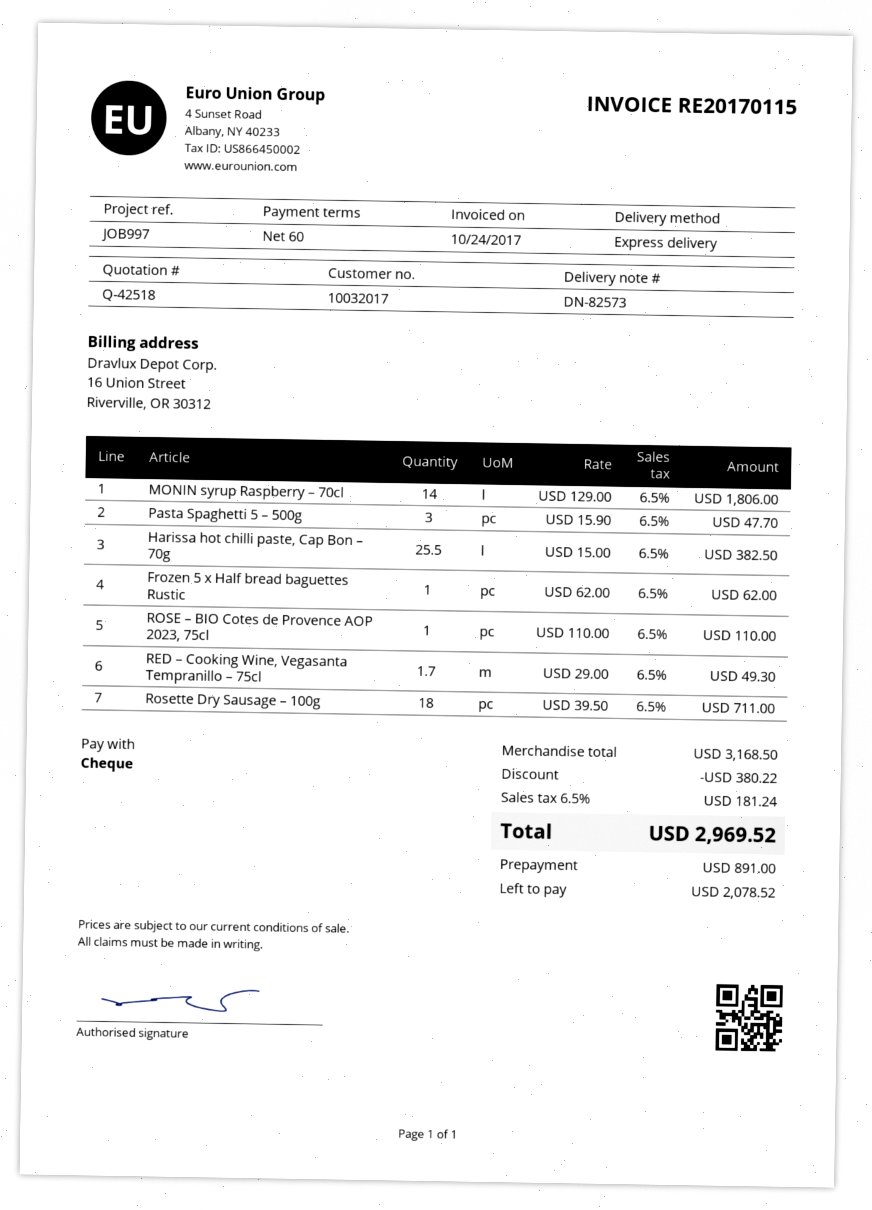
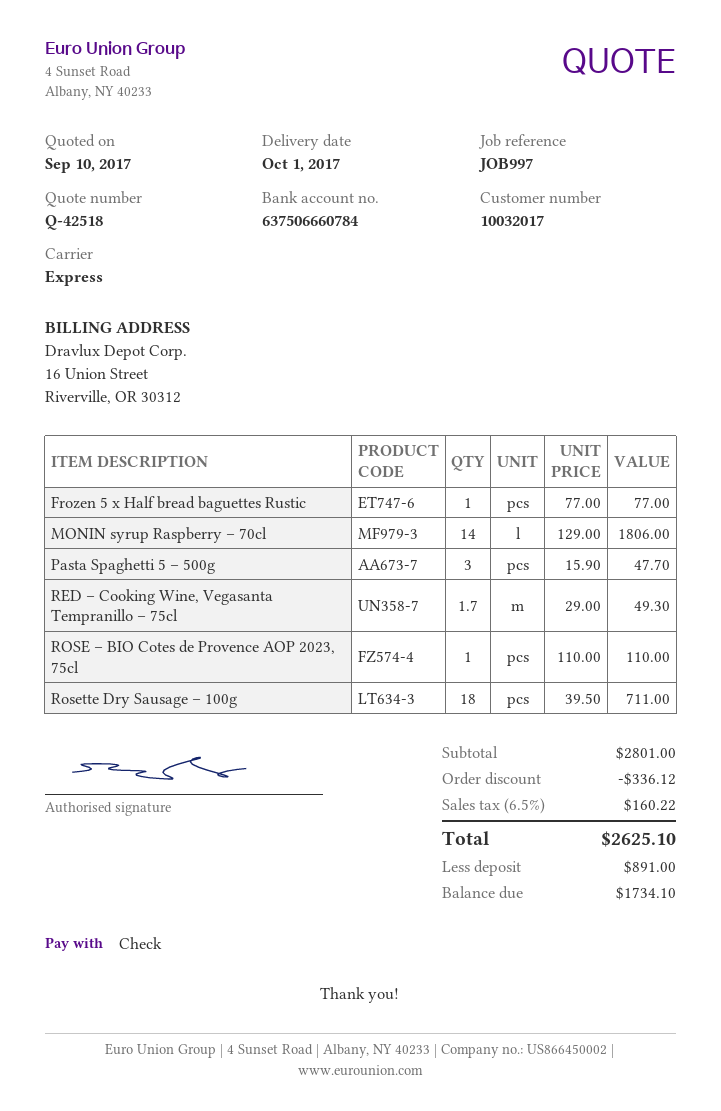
Harissa hot chilli paste, Cap Bon – 70g: 25.5 x 15.00 = 382.50 -> none
Frozen 5 x Half bread baguettes Rustic: 1 x 62.00 = 62.00 -> 1 x 77.00 = 77.00
subtotal: 3168.50 -> 2801.00
discount: 380.22 -> 336.12
tax: 6.5% = 181.24 -> 6.5% = 160.22
total: 2969.52 -> 2625.10
balance: 2078.52 -> 1734.10

